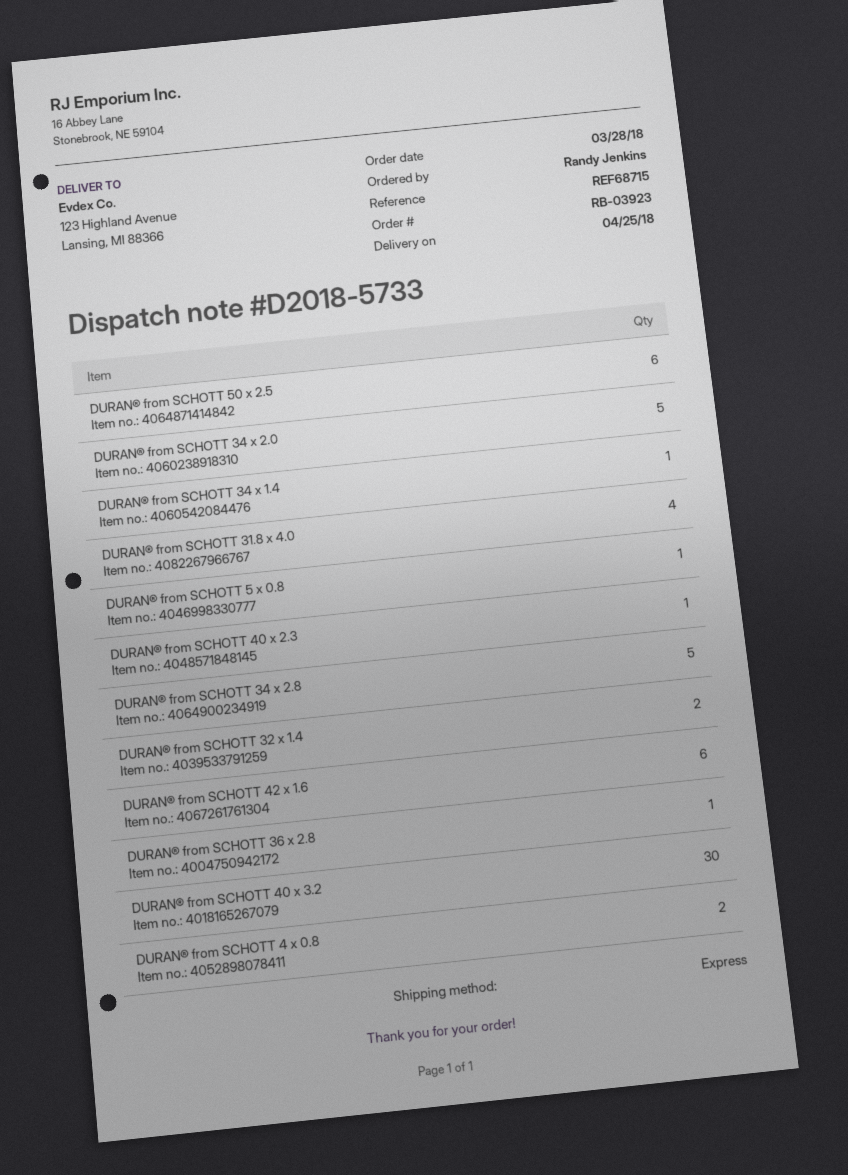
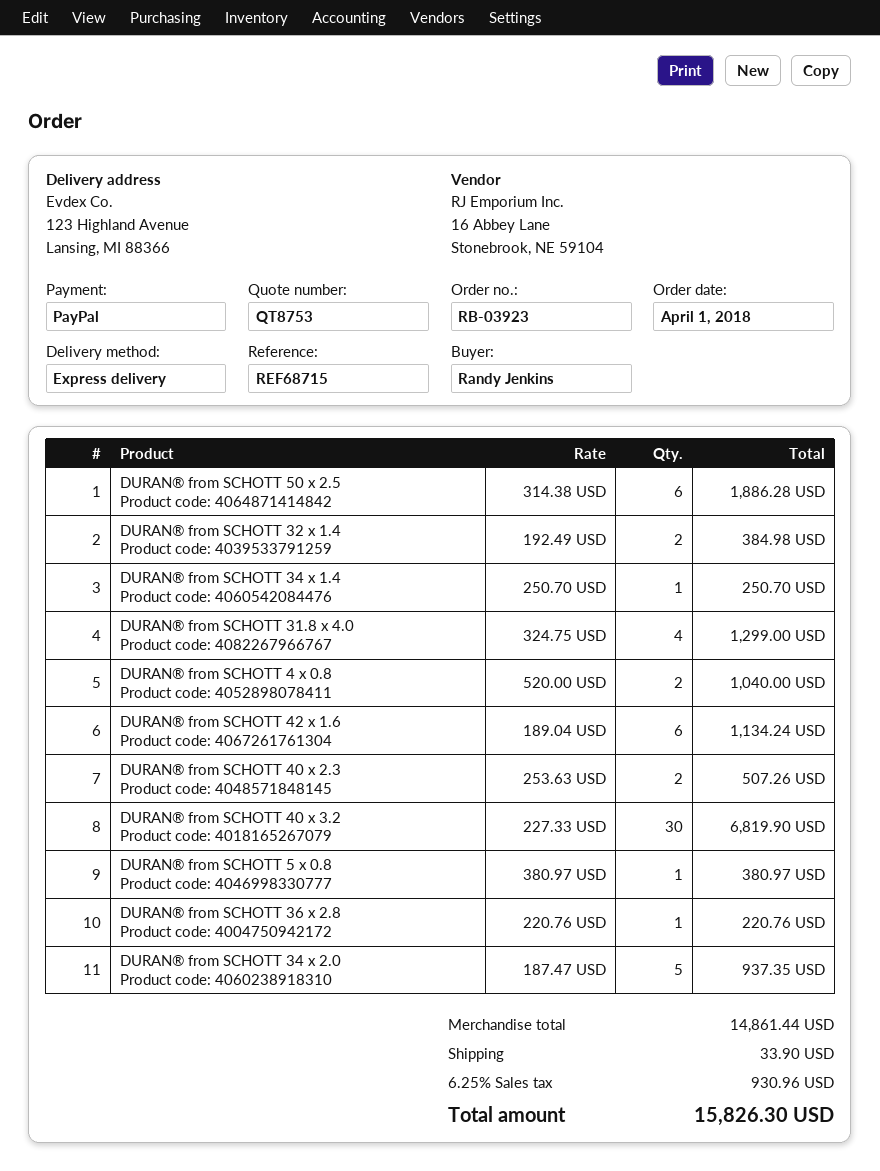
order date: 2018-03-28 -> 2018-04-01
DURAN® from SCHOTT 40 x 2.3: 1 -> 2
DURAN® from SCHOTT 34 x 2.8: 5 -> none

